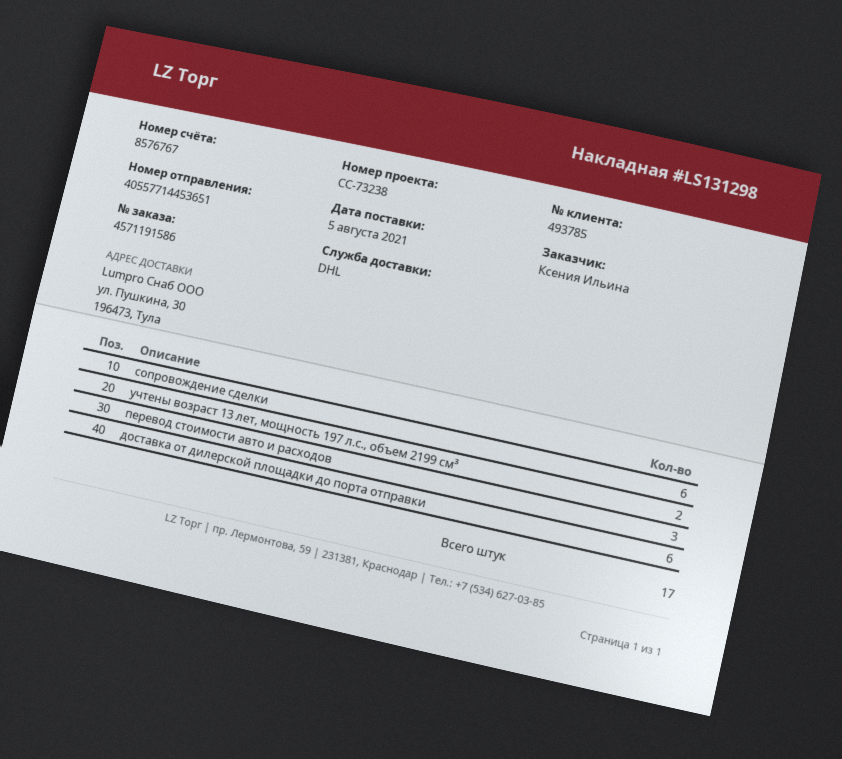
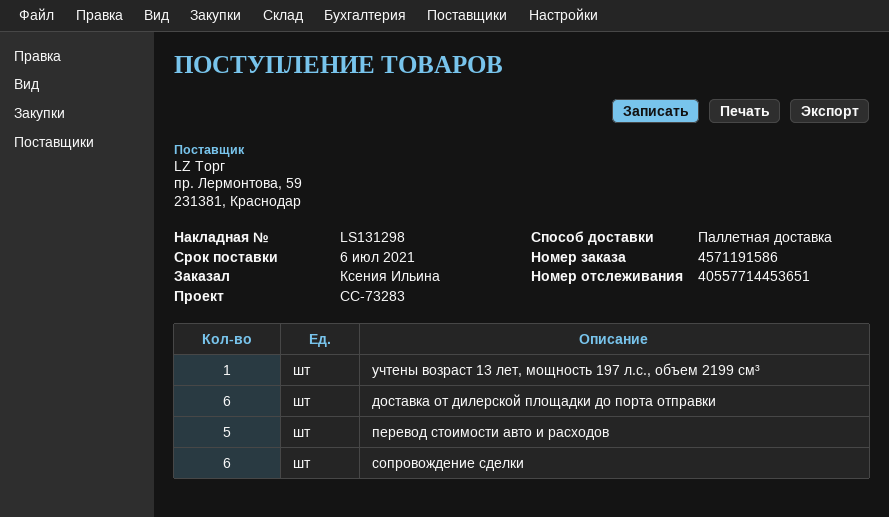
delivery date: 2021-08-05 -> 2021-07-06
reference: CC-73238 -> CC-73283
shipping method: DHL -> pallet freight
учтены возраст 13 лет, мощность 197 л.с., объем 2199 см³: 2 -> 1
перевод стоимости авто и расходов: 3 -> 5

